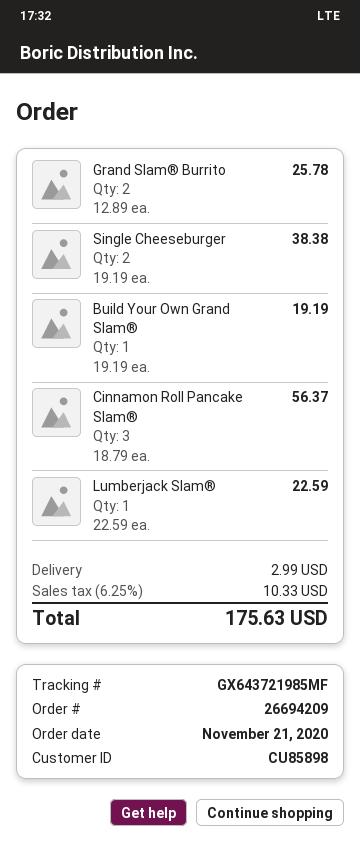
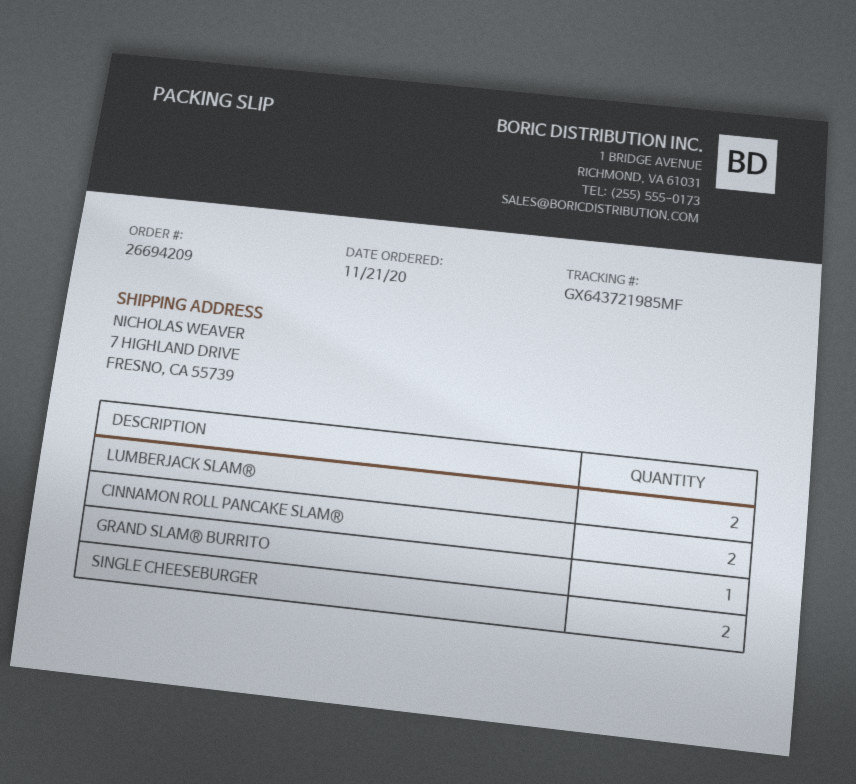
Grand Slam® Burrito: 2 -> 1
Build Your Own Grand Slam®: 1 -> none
Cinnamon Roll Pancake Slam®: 3 -> 2
Lumberjack Slam®: 1 -> 2

